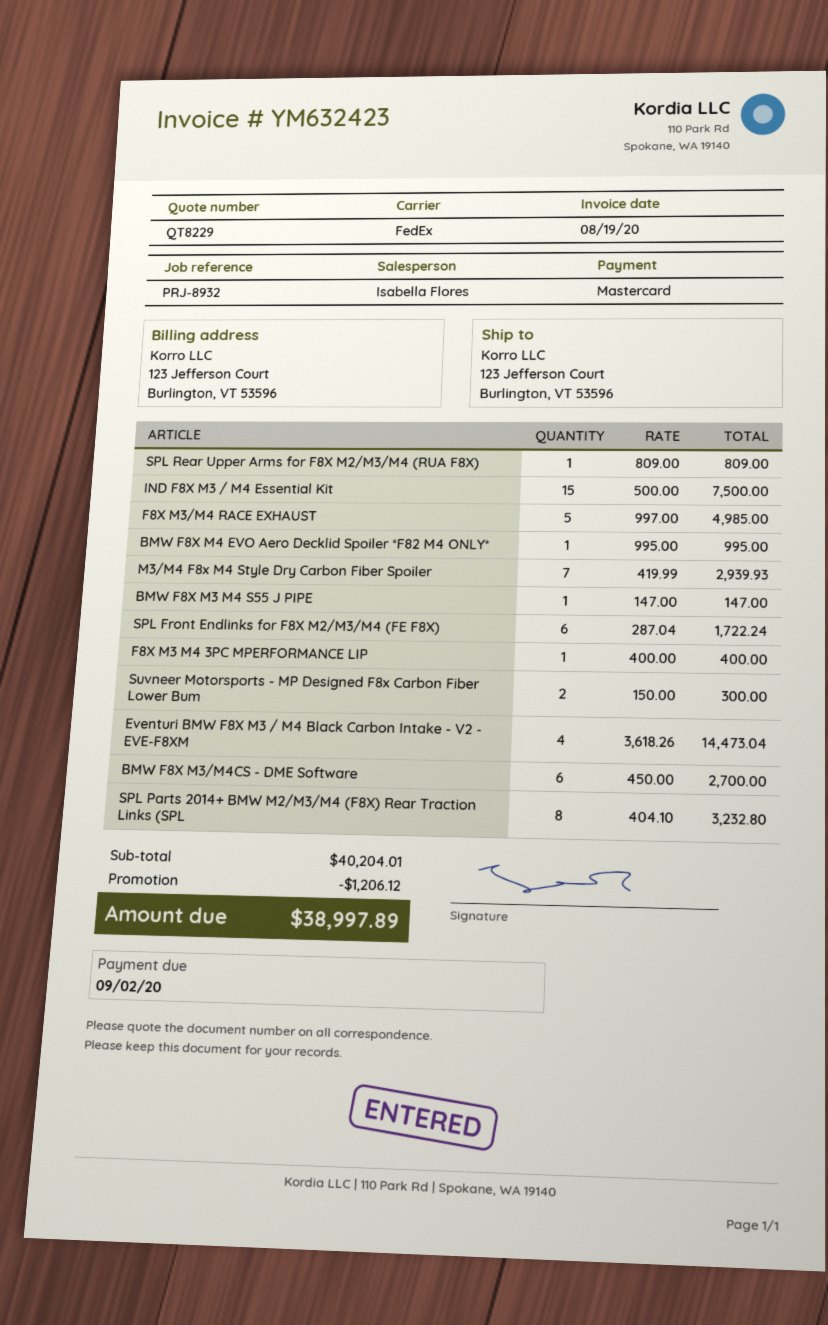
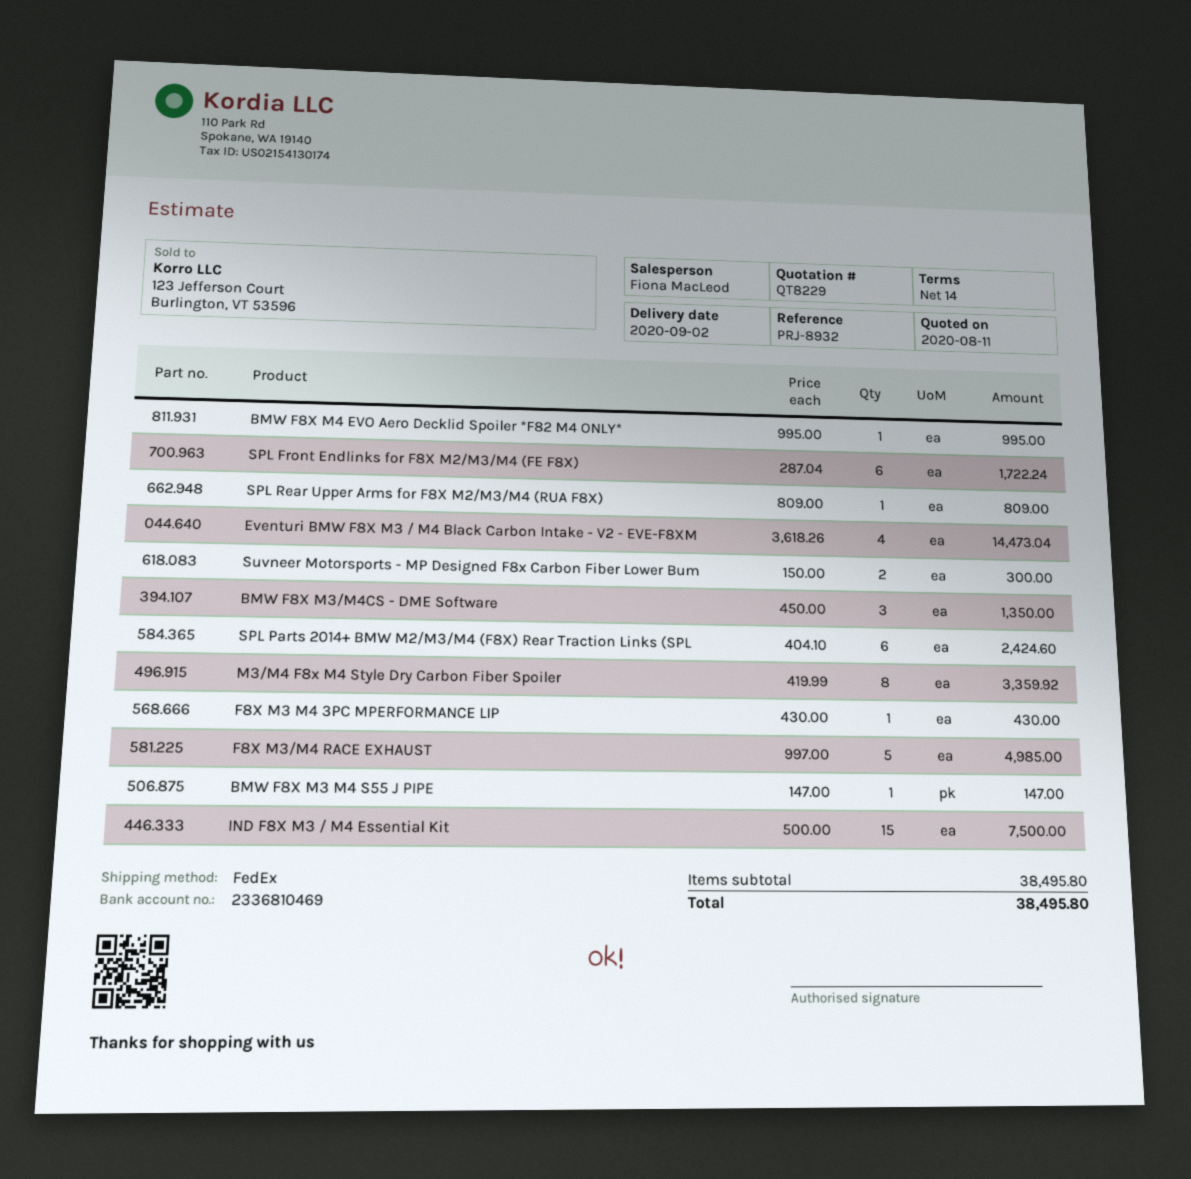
sales rep: Isabella Flores -> Fiona MacLeod
M3/M4 F8x M4 Style Dry Carbon Fiber Spoiler: 7 x 419.99 = 2939.93 -> 8 x 419.99 = 3359.92
F8X M3 M4 3PC MPERFORMANCE LIP: 1 x 400.00 = 400.00 -> 1 x 430.00 = 430.00
BMW F8X M3/M4CS - DME Software: 6 x 450.00 = 2700.00 -> 3 x 450.00 = 1350.00
SPL Parts 2014+ BMW M2/M3/M4 (F8X) Rear Traction Links (SPL: 8 x 404.10 = 3232.80 -> 6 x 404.10 = 2424.60
subtotal: 40204.01 -> 38495.80
discount: 1206.12 -> none
total: 38997.89 -> 38495.80

